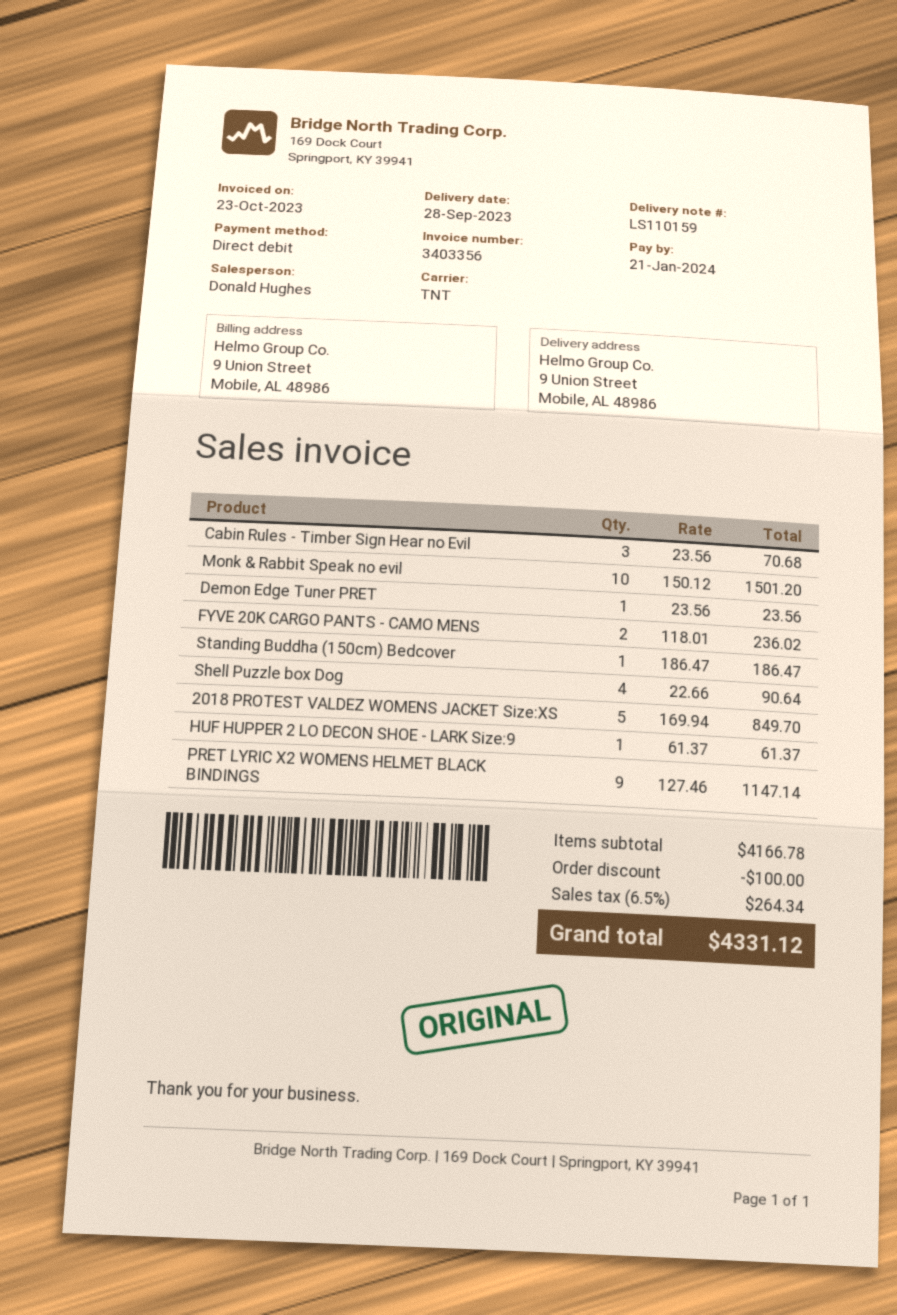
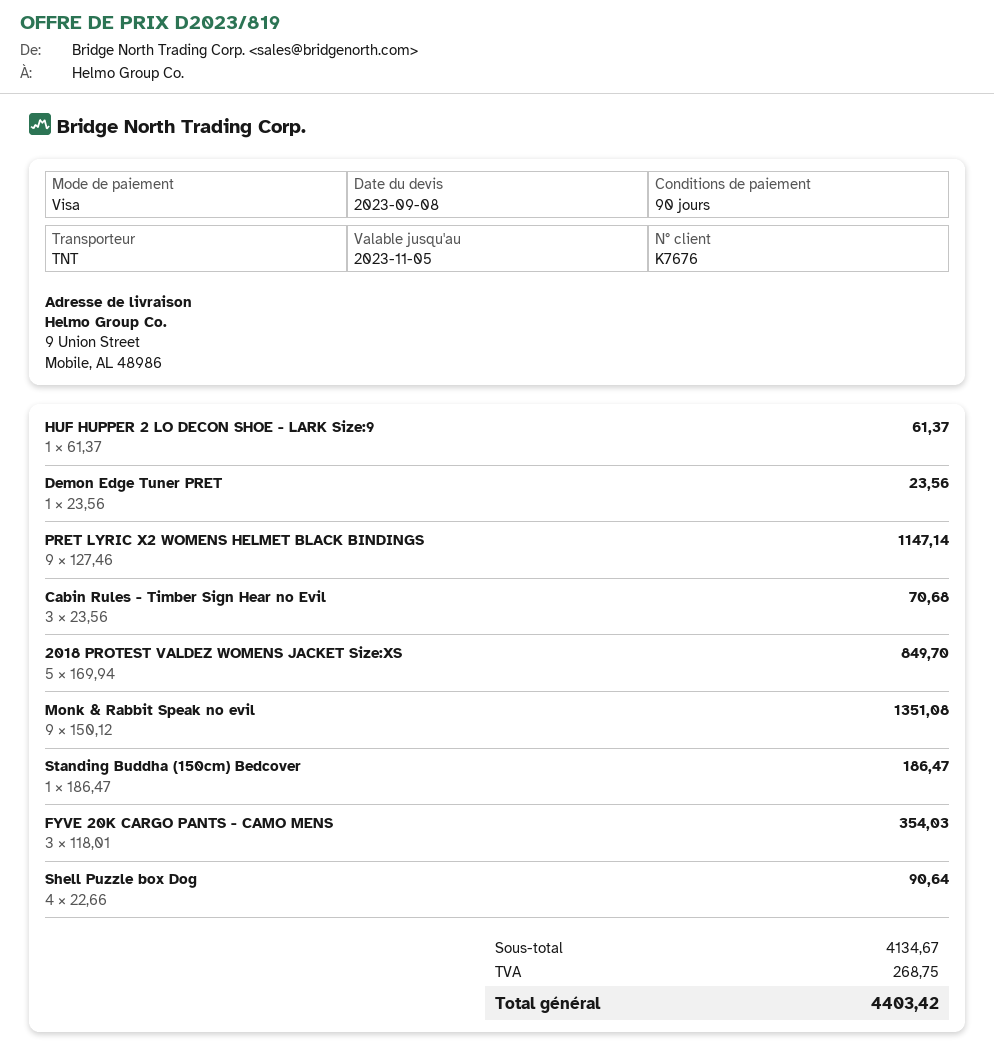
payment method: direct debit -> Visa
Monk & Rabbit Speak no evil: 10 x 150.12 = 1501.20 -> 9 x 150.12 = 1351.08
FYVE 20K CARGO PANTS - CAMO MENS: 2 x 118.01 = 236.02 -> 3 x 118.01 = 354.03
subtotal: 4166.78 -> 4134.67
discount: 100.00 -> none
tax: 264.34 -> 268.75
total: 4331.12 -> 4403.42

